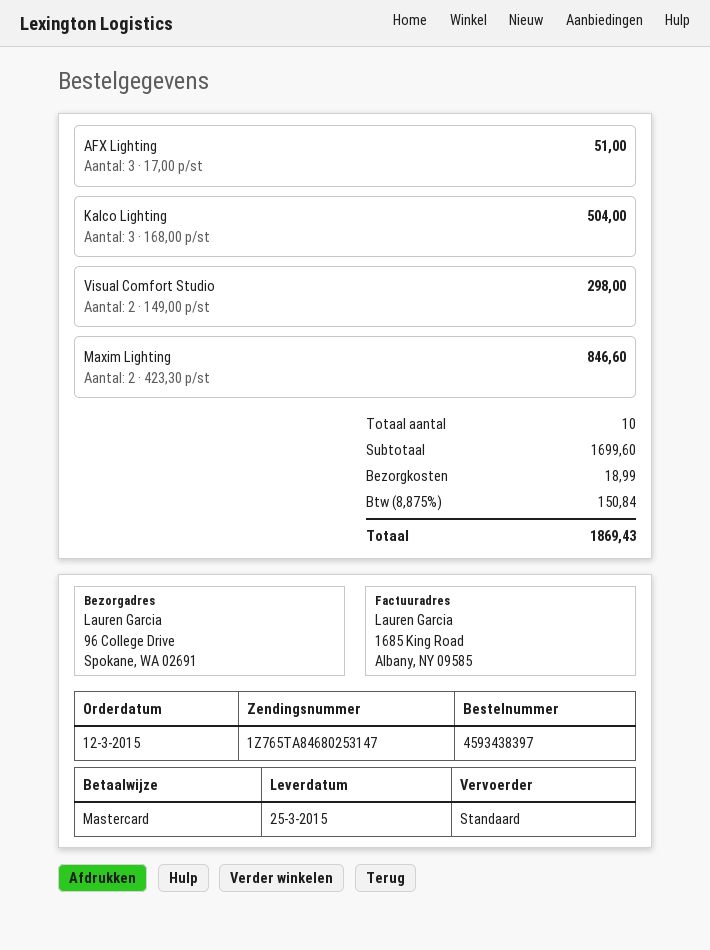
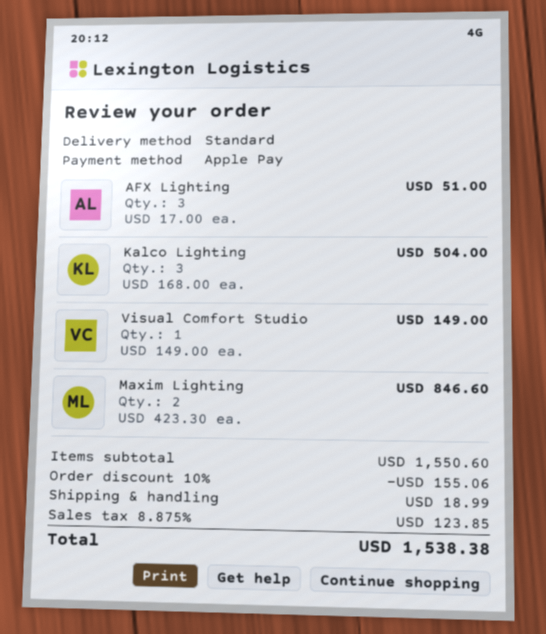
payment method: Mastercard -> Apple Pay
Visual Comfort Studio: 2 x 149.00 = 298.00 -> 1 x 149.00 = 149.00
subtotal: 1699.60 -> 1550.60
discount: none -> 10% = 155.06
tax: 8.875% = 150.84 -> 8.875% = 123.85
total: 1869.43 -> 1538.38

